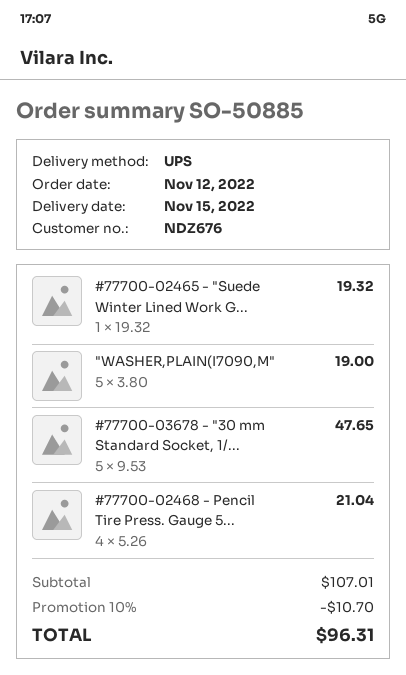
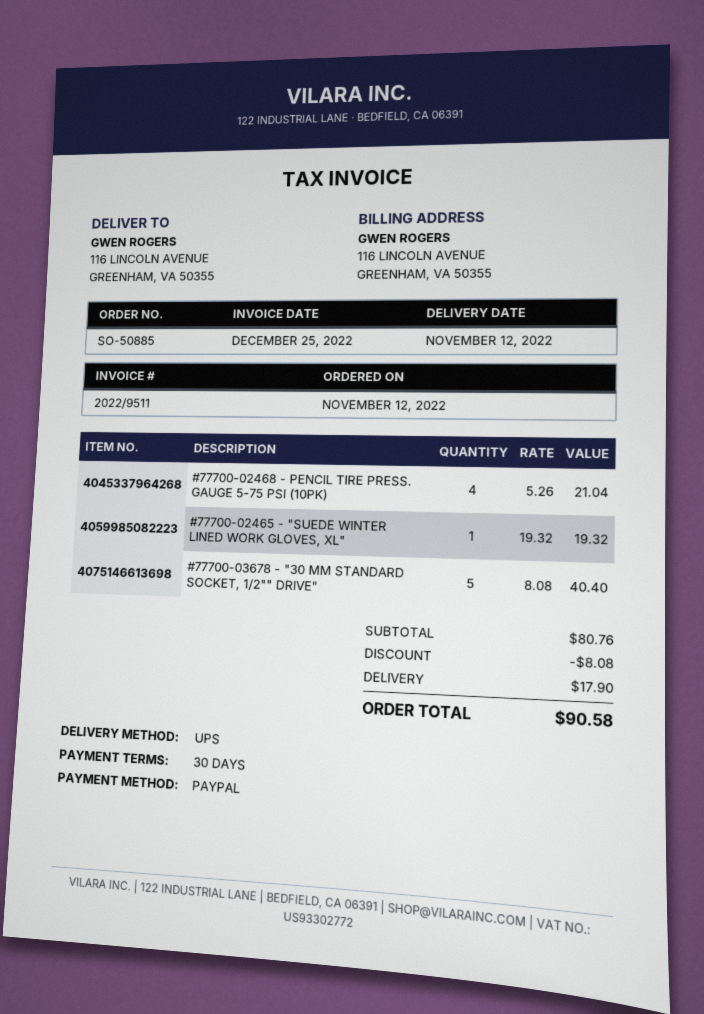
delivery date: 2022-11-15 -> 2022-11-12
"WASHER,PLAIN(I7090,M": 5 x 3.80 = 19.00 -> none
#77700-03678 - "30 mm Standard Socket, 1/...: 5 x 9.53 = 47.65 -> 5 x 8.08 = 40.40
subtotal: 107.01 -> 80.76
discount: 10.70 -> 8.08
shipping: none -> 17.90
total: 96.31 -> 90.58

